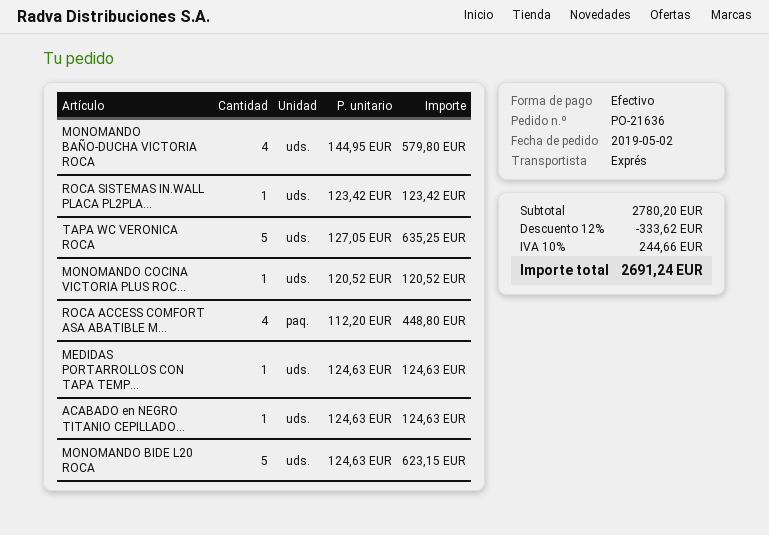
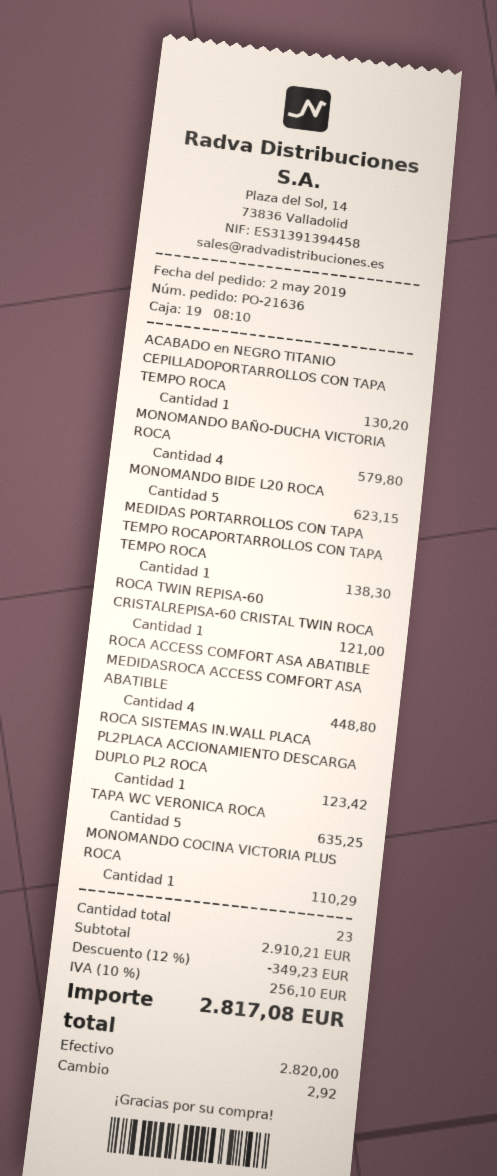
MONOMANDO COCINA VICTORIA PLUS ROC...: 1 for 120.52 -> 1 for 110.29
MEDIDAS PORTARROLLOS CON TAPA TEMP...: 1 for 124.63 -> 1 for 138.30
ACABADO en NEGRO TITANIO CEPILLADO...: 1 for 124.63 -> 1 for 130.20
ROCA TWIN REPISA-60 CRISTALREPISA-60 CRISTAL TWIN ROCA: none -> 1 for 121.00
subtotal: 2780.20 -> 2910.21
discount: 12% = 333.62 -> 12% = 349.23
tax: 10% = 244.66 -> 10% = 256.10
total: 2691.24 -> 2817.08

